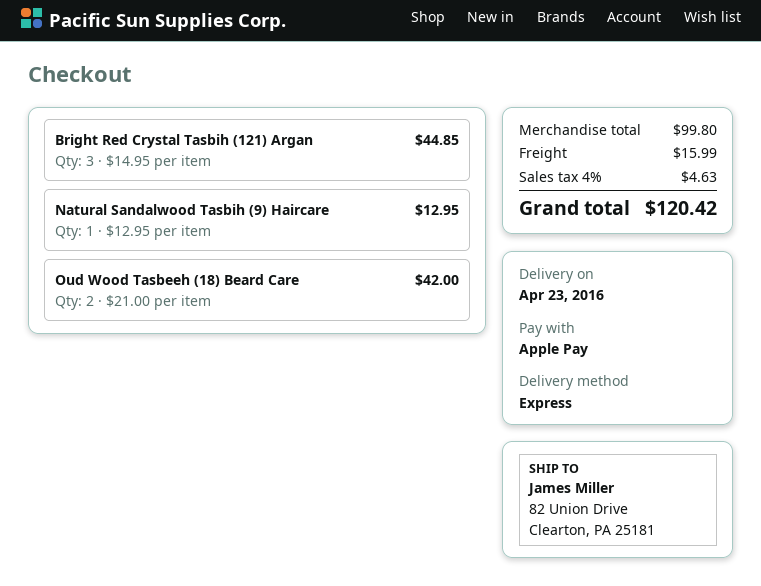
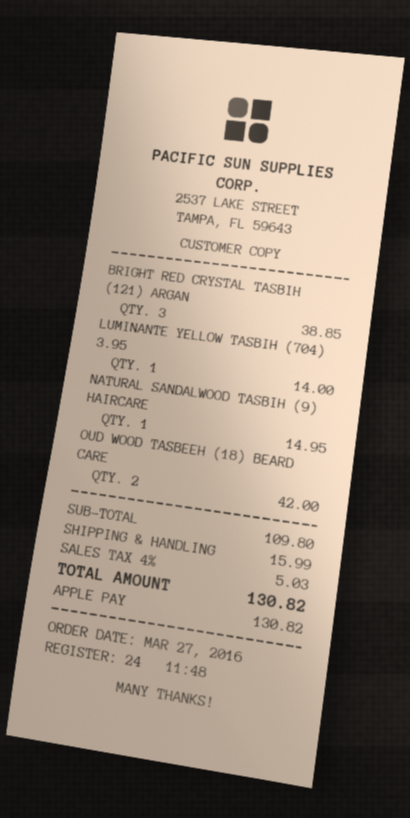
Bright Red Crystal Tasbih (121) Argan: 3 for 44.85 -> 3 for 38.85
Natural Sandalwood Tasbih (9) Haircare: 1 for 12.95 -> 1 for 14.95
LUMINANTE YELLOW TASBIH (704) 3.95: none -> 1 for 14.00
subtotal: 99.80 -> 109.80
tax: 4% = 4.63 -> 4% = 5.03
total: 120.42 -> 130.82

